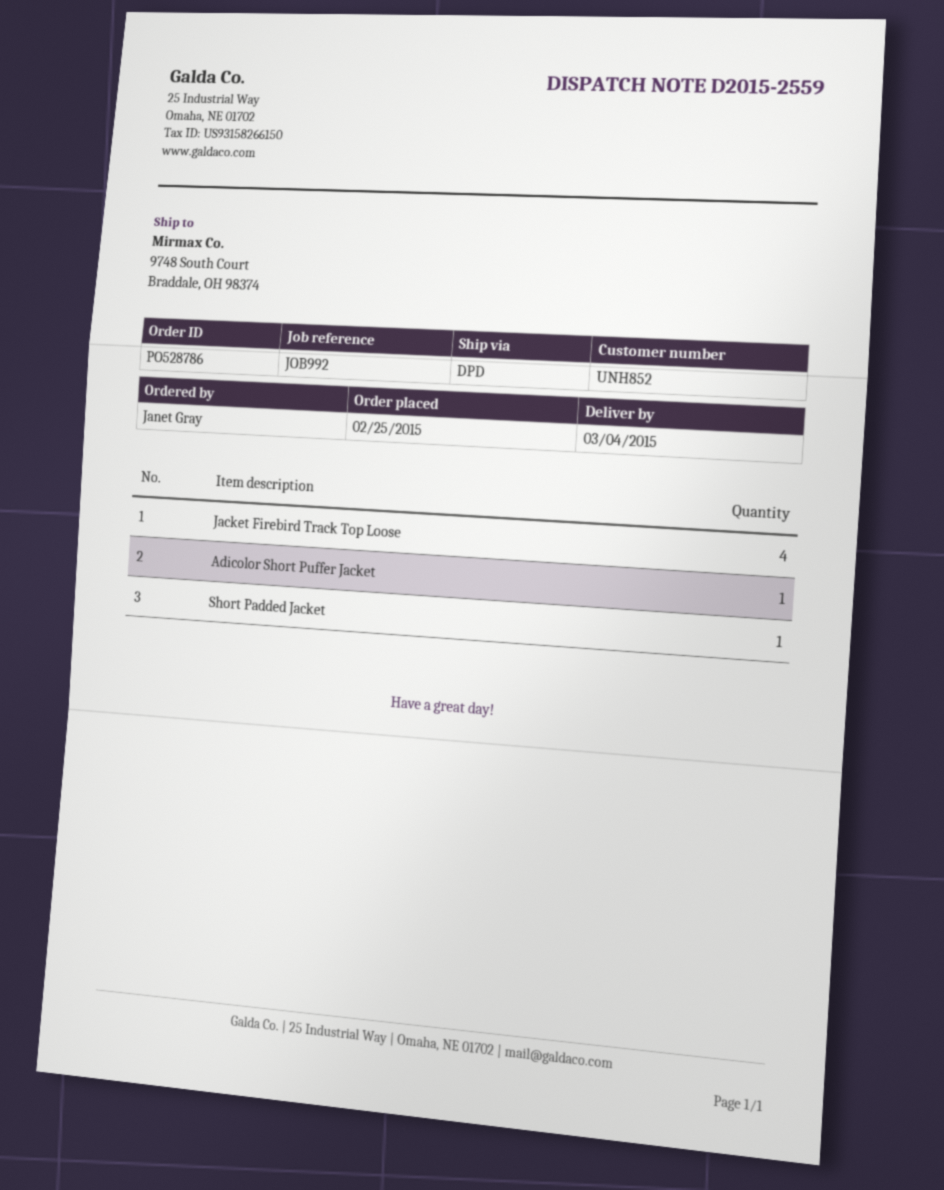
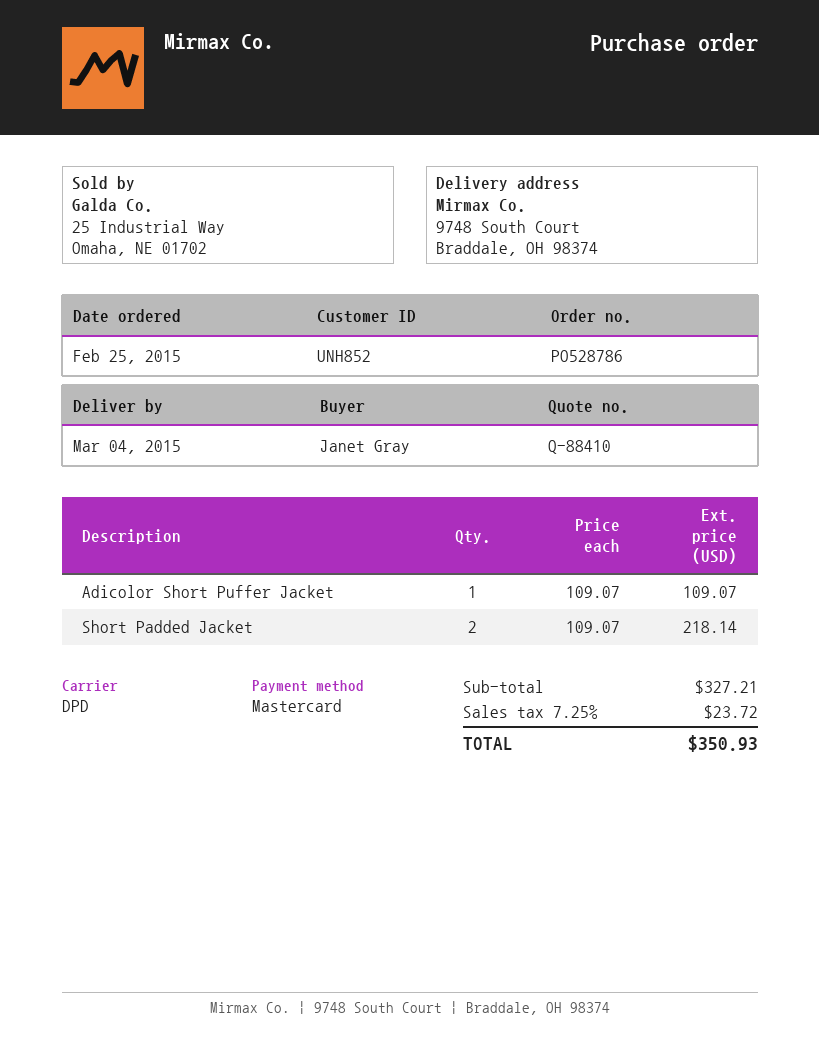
Jacket Firebird Track Top Loose: 4 -> none
Short Padded Jacket: 1 -> 2

